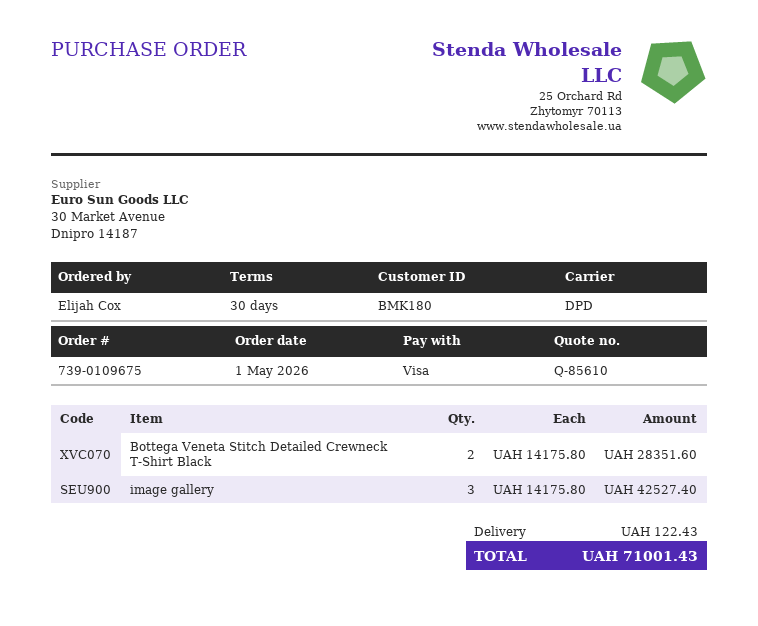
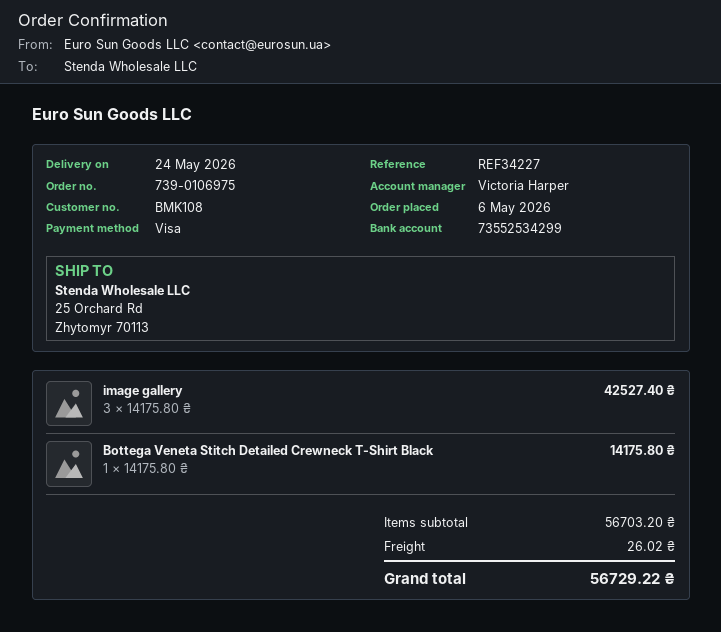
order number: 739-0109675 -> 739-0106975
order date: 2026-05-01 -> 2026-05-06
customer number: BMK180 -> BMK108
Bottega Veneta Stitch Detailed Crewneck T-Shirt Black: 2 x 14175.80 = 28351.60 -> 1 x 14175.80 = 14175.80
shipping: 122.43 -> 26.02
total: 71001.43 -> 56729.22

